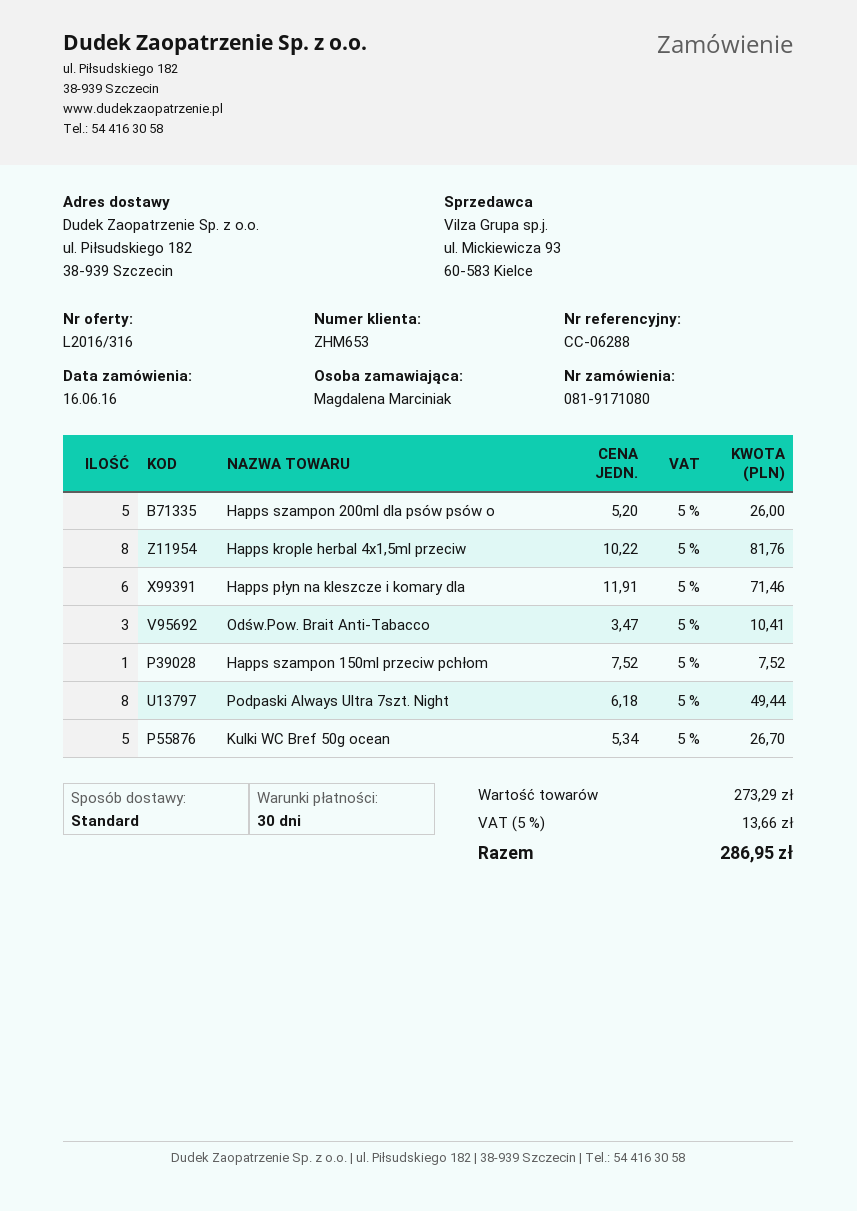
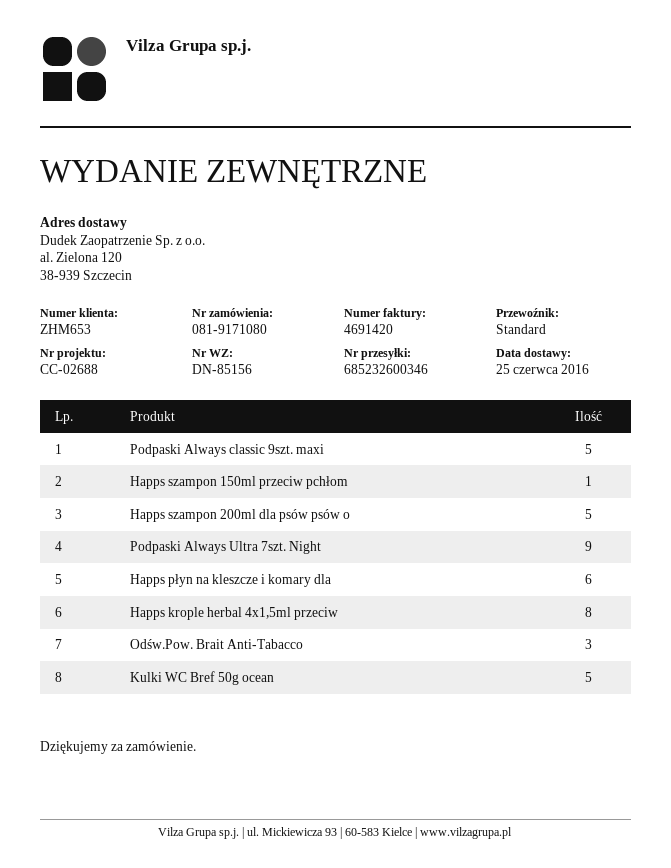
reference: CC-06288 -> CC-02688
ship to: ul. Piłsudskiego 182, 38-939 Szczecin -> al. Zielona 120, 38-939 Szczecin
Podpaski Always Ultra 7szt. Night: 8 -> 9
Podpaski Always classic 9szt. maxi: none -> 5

